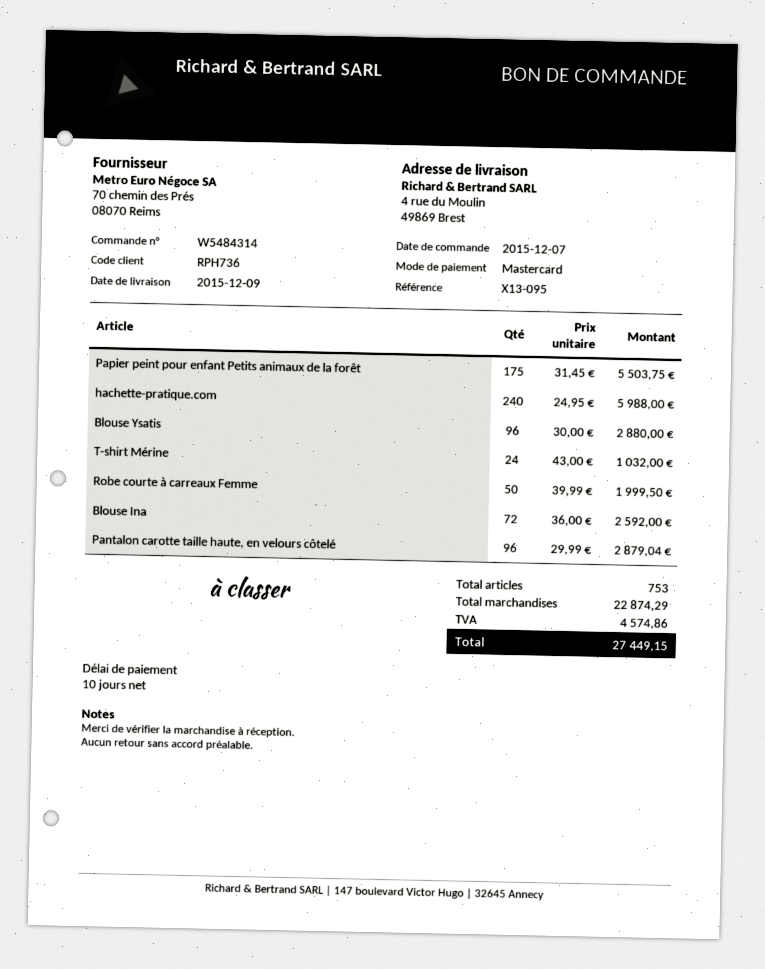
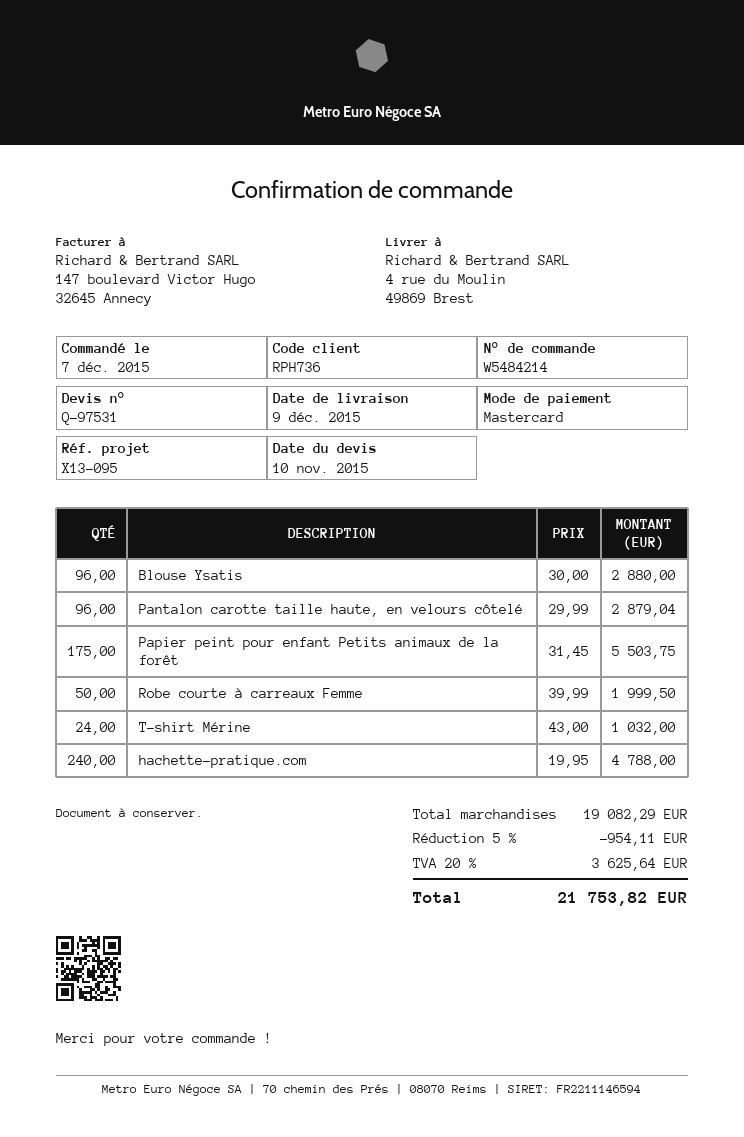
order number: W5484314 -> W5484214
hachette-pratique.com: 240 x 24.95 = 5988.00 -> 240 x 19.95 = 4788.00
Blouse Ina: 72 x 36.00 = 2592.00 -> none
subtotal: 22874.29 -> 19082.29
discount: none -> 5% = 954.11
tax: 4574.86 -> 3625.64
total: 27449.15 -> 21753.82

